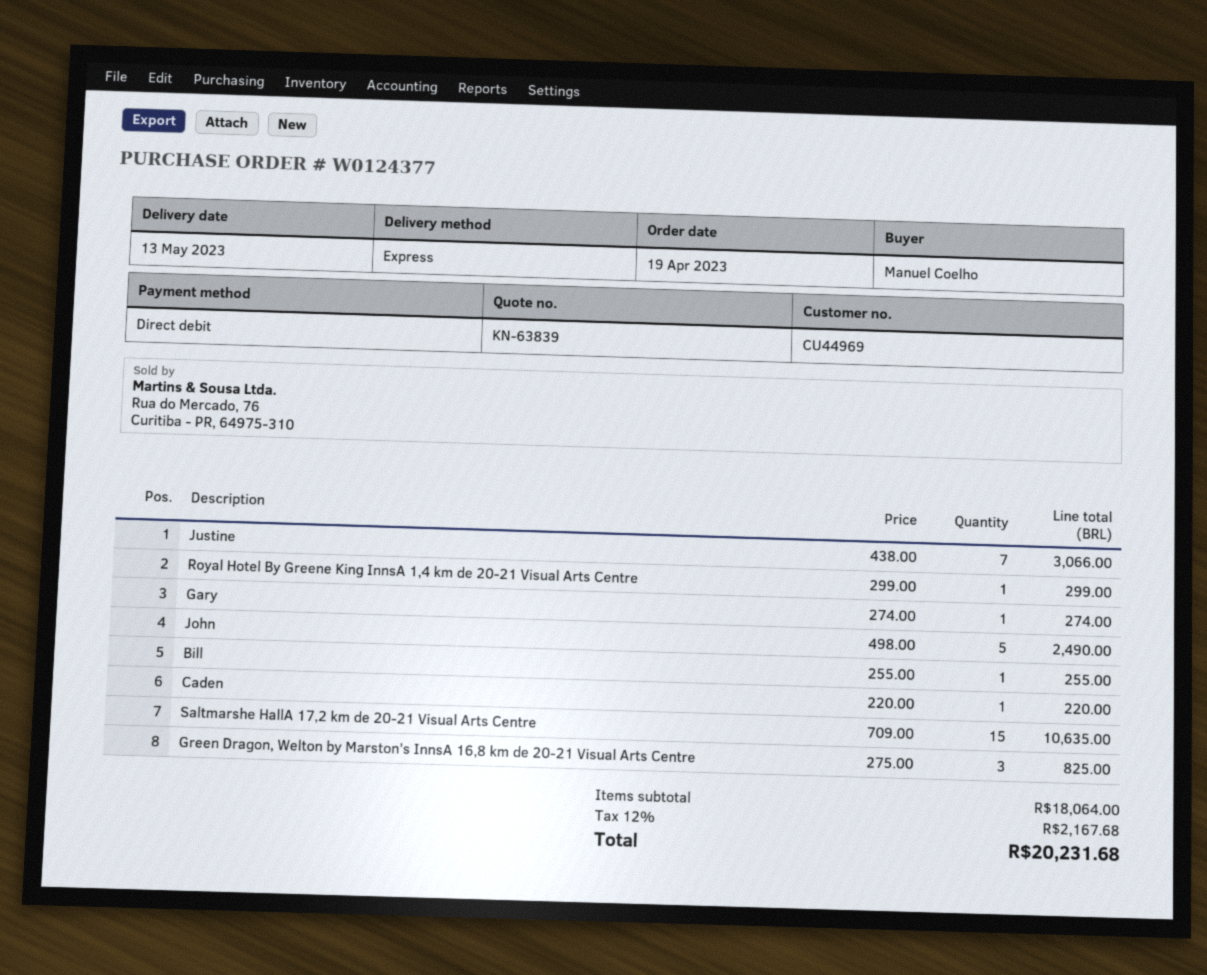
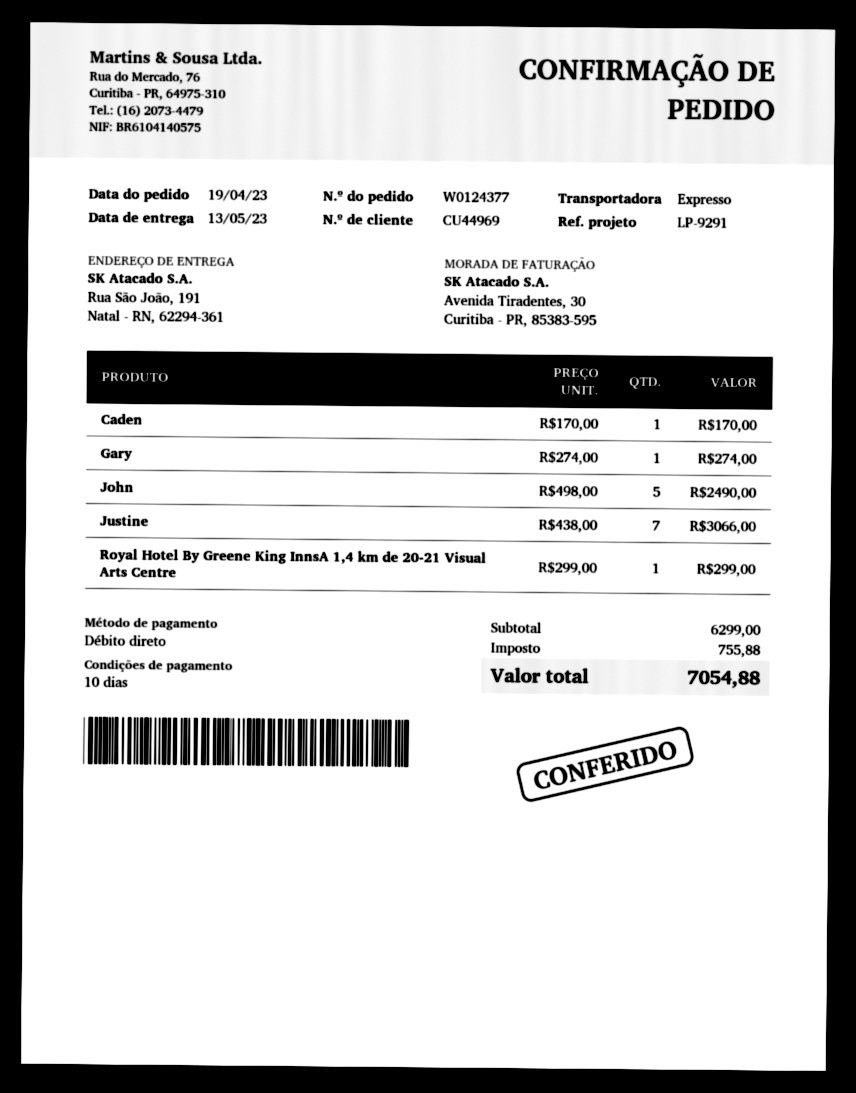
Bill: 1 x 255.00 = 255.00 -> none
Caden: 1 x 220.00 = 220.00 -> 1 x 170.00 = 170.00
Saltmarshe HallA 17,2 km de 20-21 Visual Arts Centre: 15 x 709.00 = 10635.00 -> none
Green Dragon, Welton by Marston's InnsA 16,8 km de 20-21 Visual Arts Centre: 3 x 275.00 = 825.00 -> none
subtotal: 18064.00 -> 6299.00
tax: 2167.68 -> 755.88
total: 20231.68 -> 7054.88

